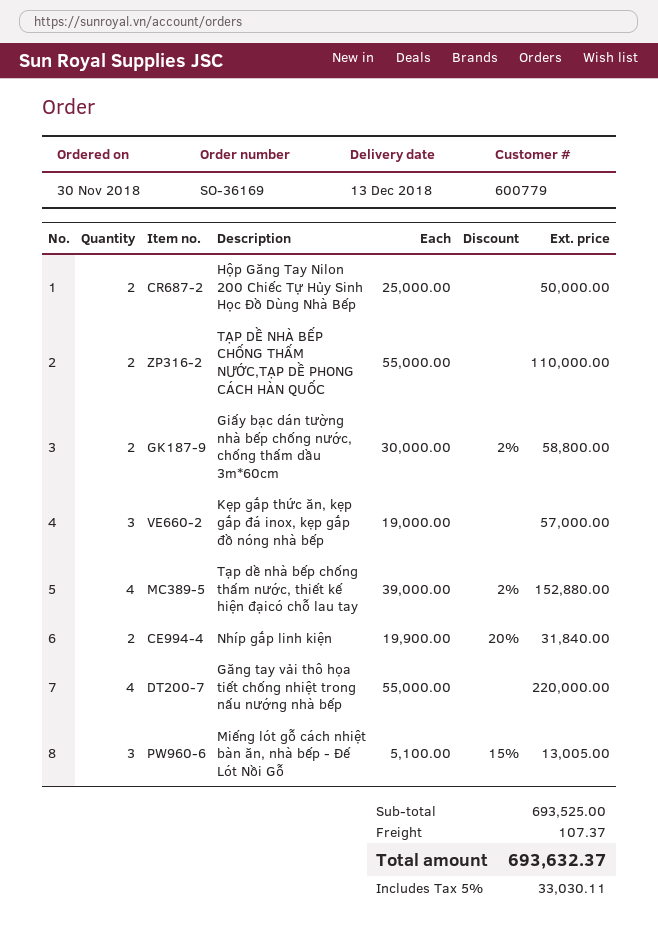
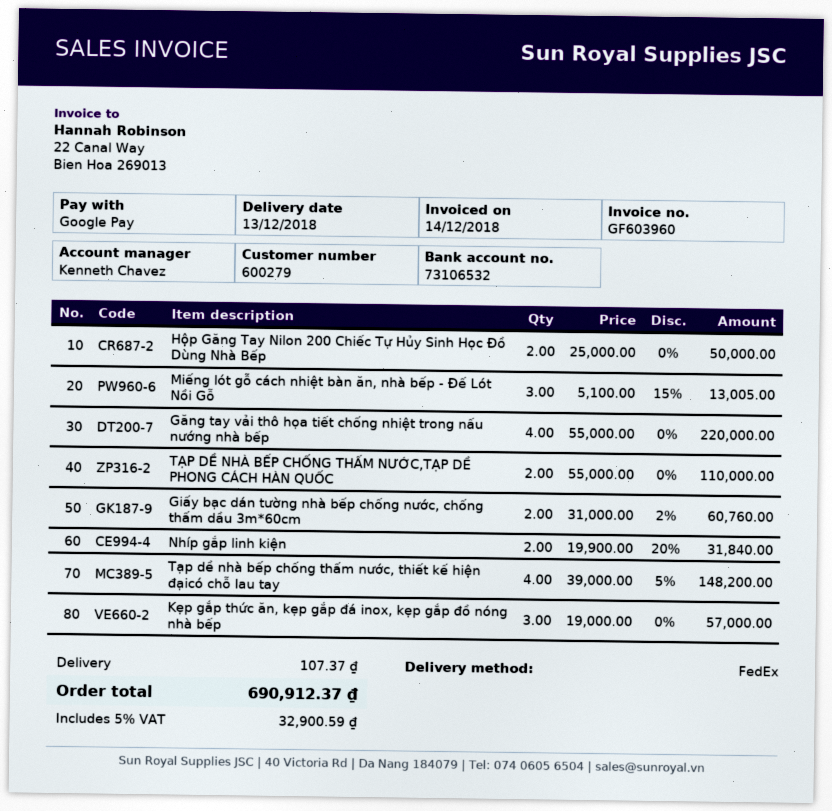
customer number: 600779 -> 600279
Giấy bạc dán tường nhà bếp chống nước, chống thấm dầu 3m*60cm: 2 x 30000.00 - 2% = 58800.00 -> 2 x 31000.00 - 2% = 60760.00
Tạp dề nhà bếp chống thấm nước, thiết kế hiện đạicó chỗ lau tay: 4 x 39000.00 - 2% = 152880.00 -> 4 x 39000.00 - 5% = 148200.00
tax: 5% = 33030.11 -> 5% = 32900.59
total: 693632.37 -> 690912.37

